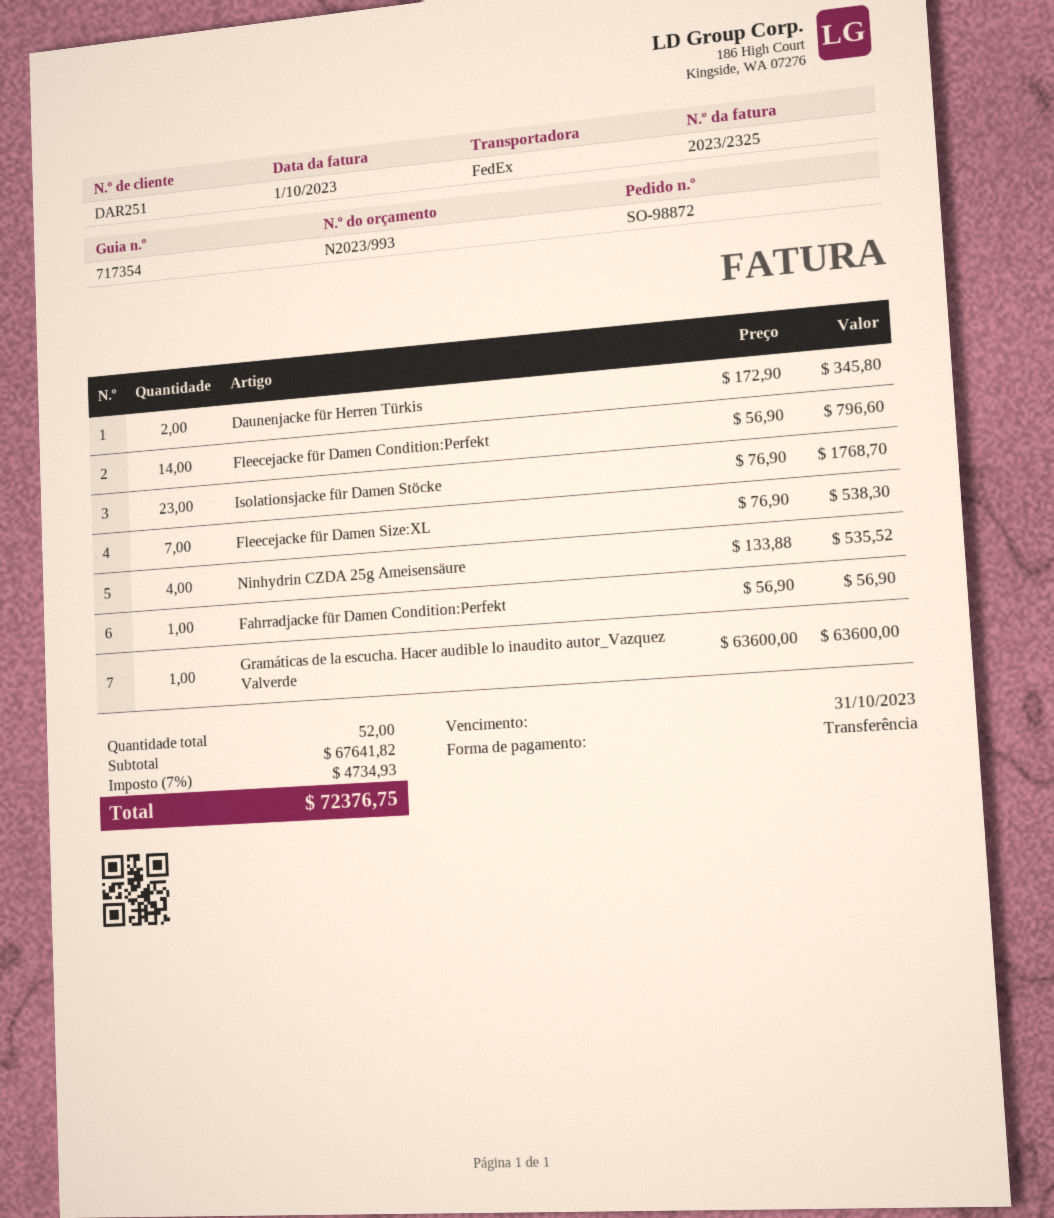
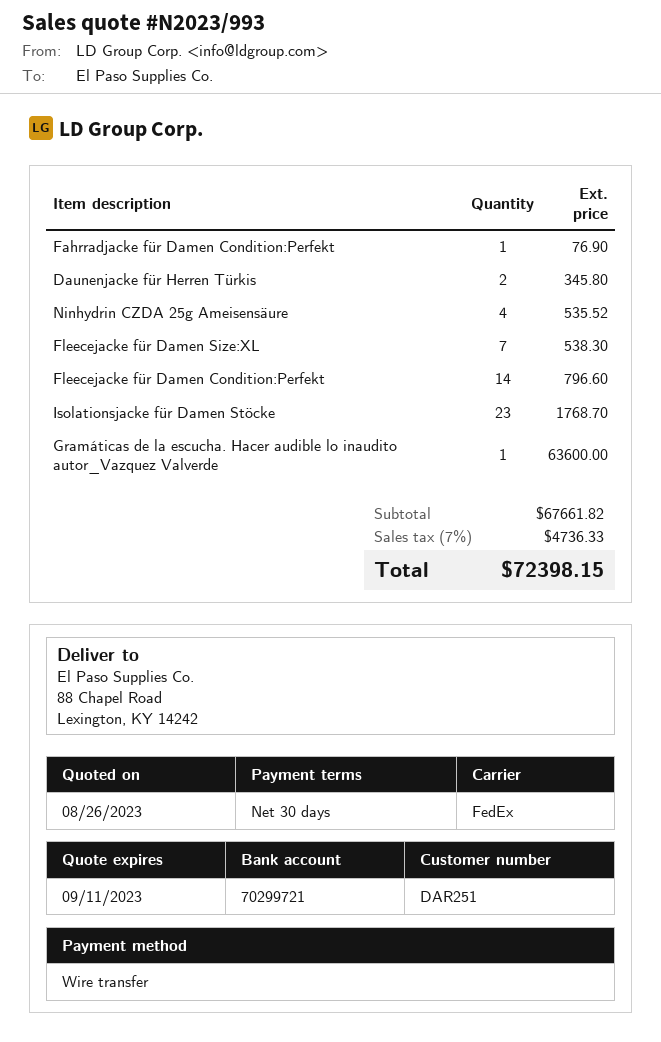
Fahrradjacke für Damen Condition:Perfekt: 1 for 56.90 -> 1 for 76.90
subtotal: 67641.82 -> 67661.82
tax: 7% = 4734.93 -> 7% = 4736.33
total: 72376.75 -> 72398.15

